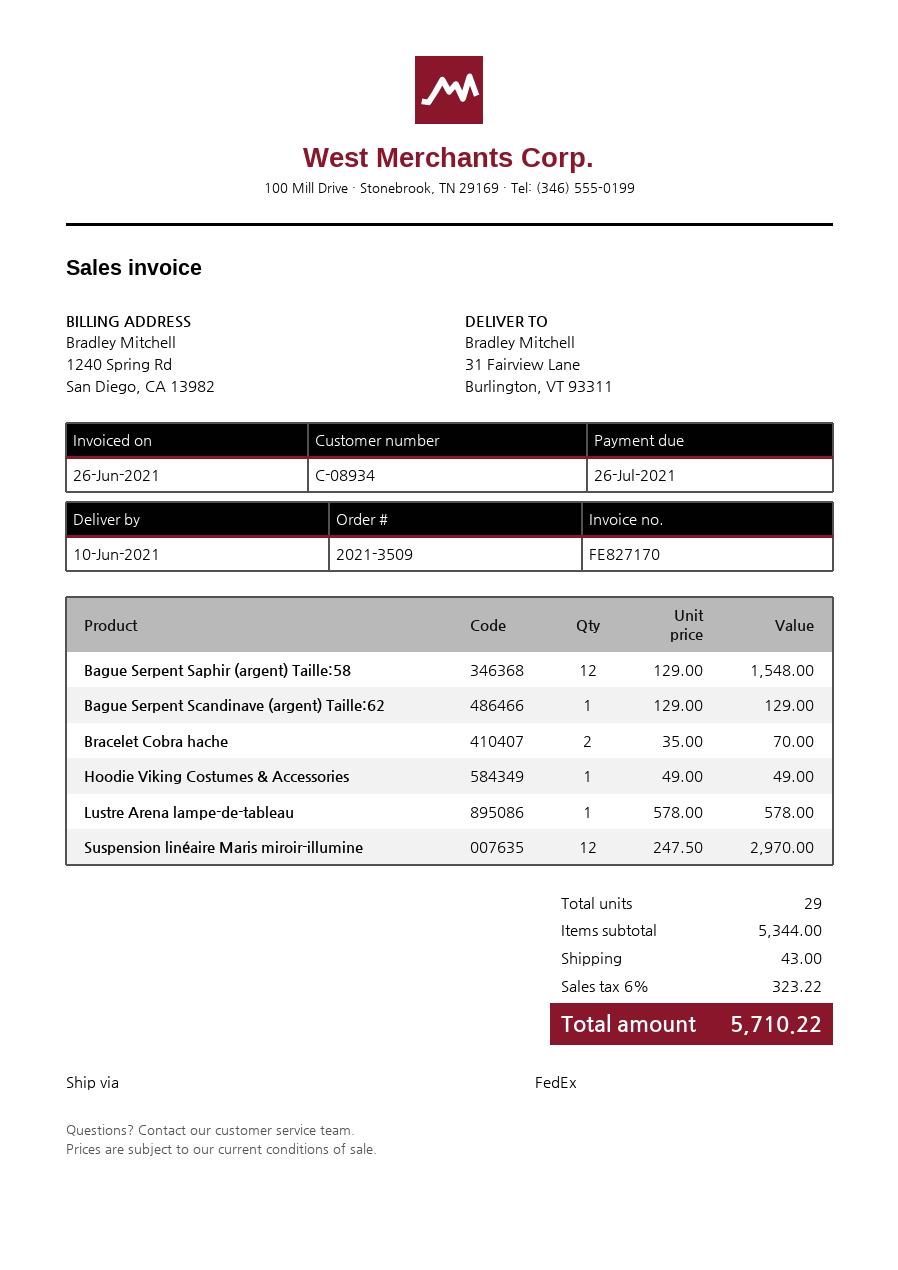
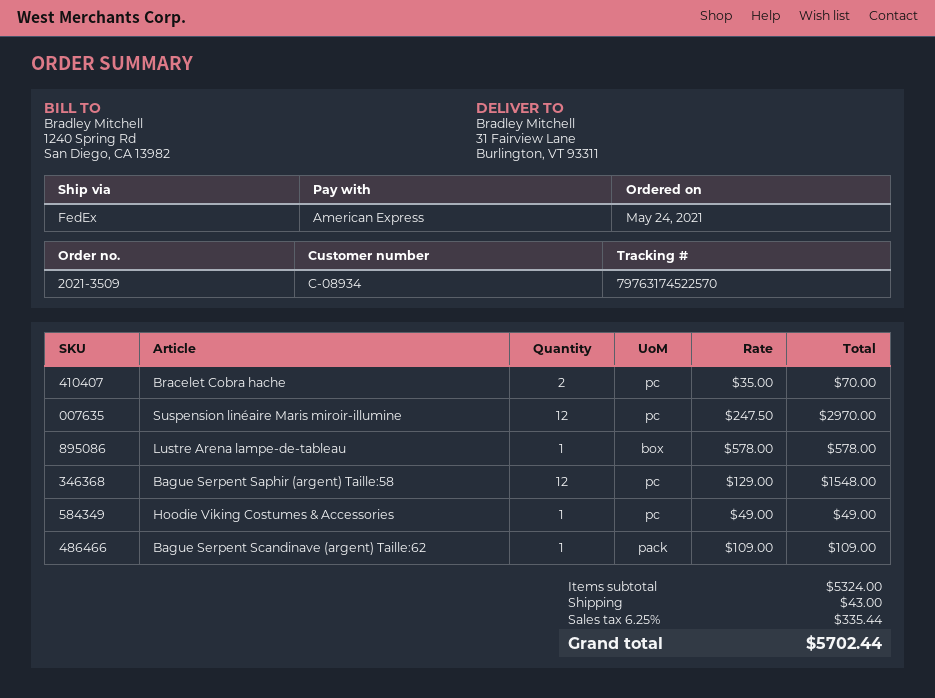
Bague Serpent Scandinave (argent) Taille:62: 1 x 129.00 = 129.00 -> 1 x 109.00 = 109.00
subtotal: 5344.00 -> 5324.00
tax: 6% = 323.22 -> 6.25% = 335.44
total: 5710.22 -> 5702.44

